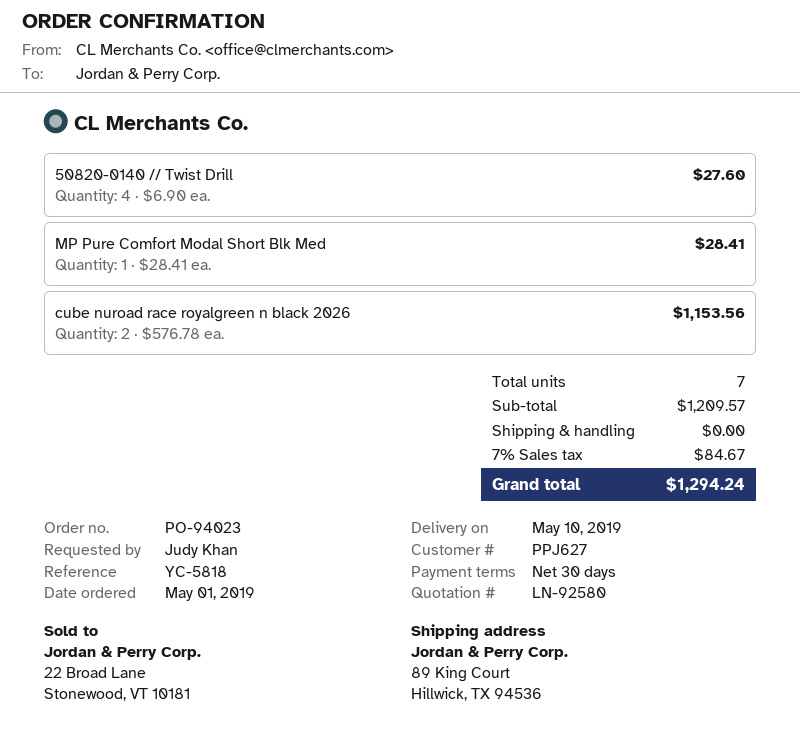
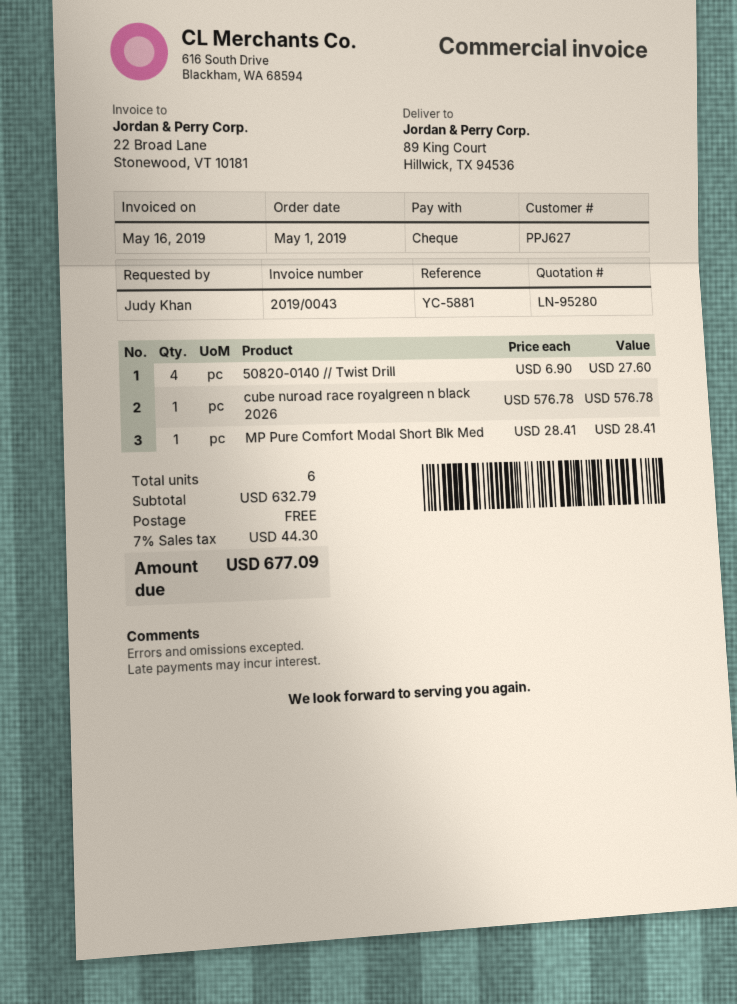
quote number: LN-92580 -> LN-95280
reference: YC-5818 -> YC-5881
cube nuroad race royalgreen n black 2026: 2 x 576.78 = 1153.56 -> 1 x 576.78 = 576.78
total quantity: 7 -> 6
subtotal: 1209.57 -> 632.79
tax: 7% = 84.67 -> 7% = 44.30
total: 1294.24 -> 677.09

